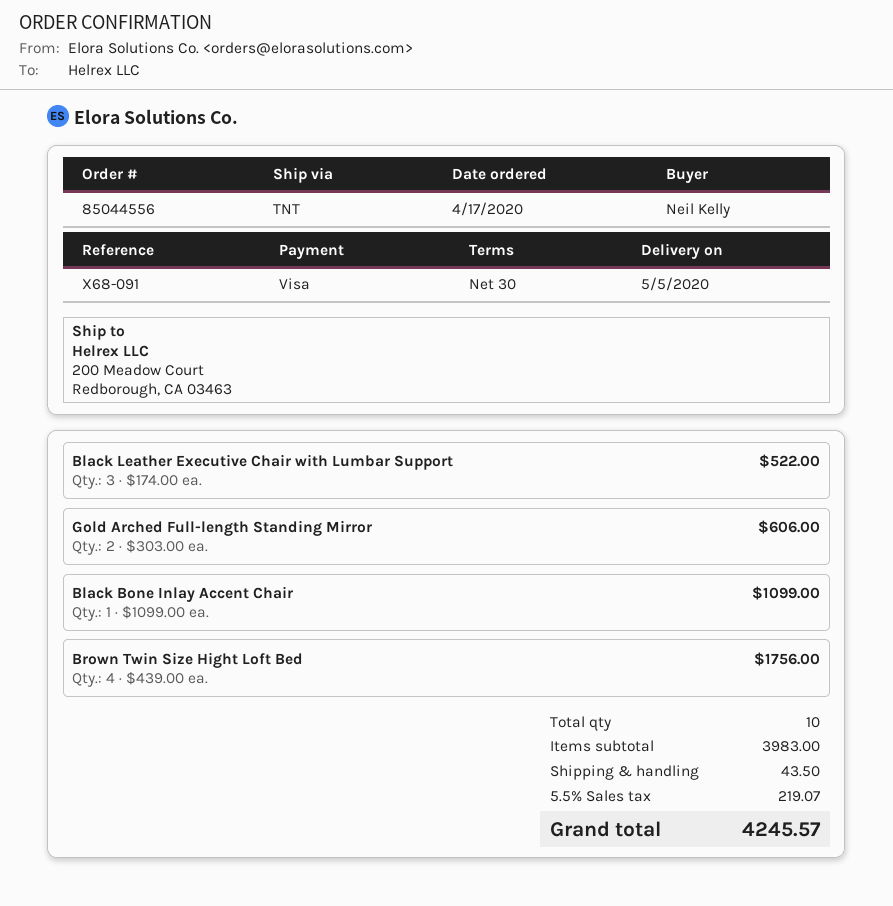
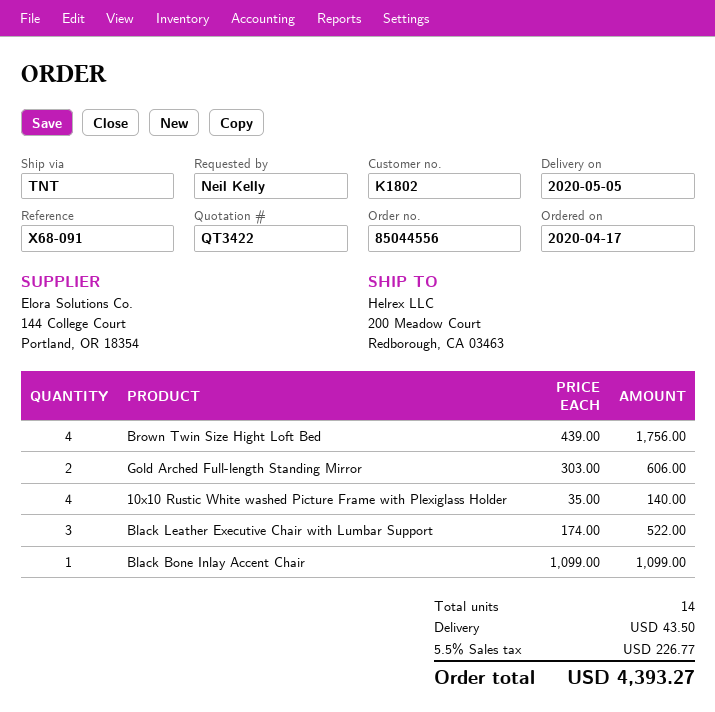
10x10 Rustic White washed Picture Frame with Plexiglass Holder: none -> 4 x 35.00 = 140.00
total quantity: 10 -> 14
tax: 5.5% = 219.07 -> 5.5% = 226.77
total: 4245.57 -> 4393.27

